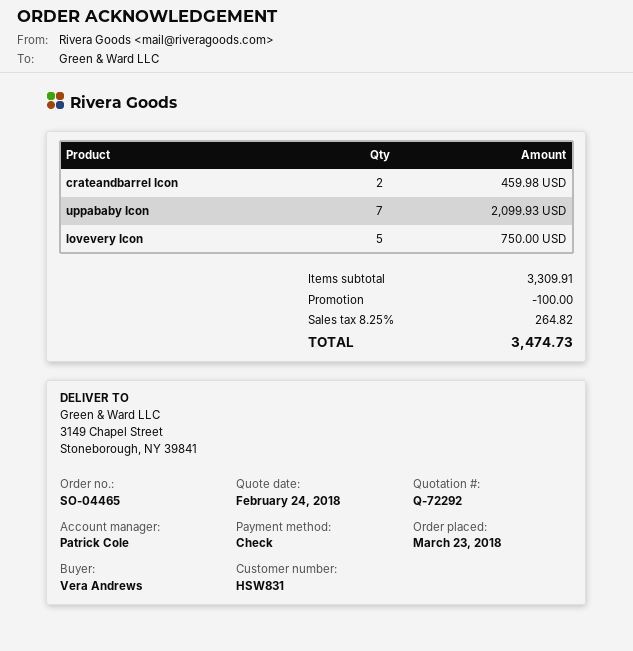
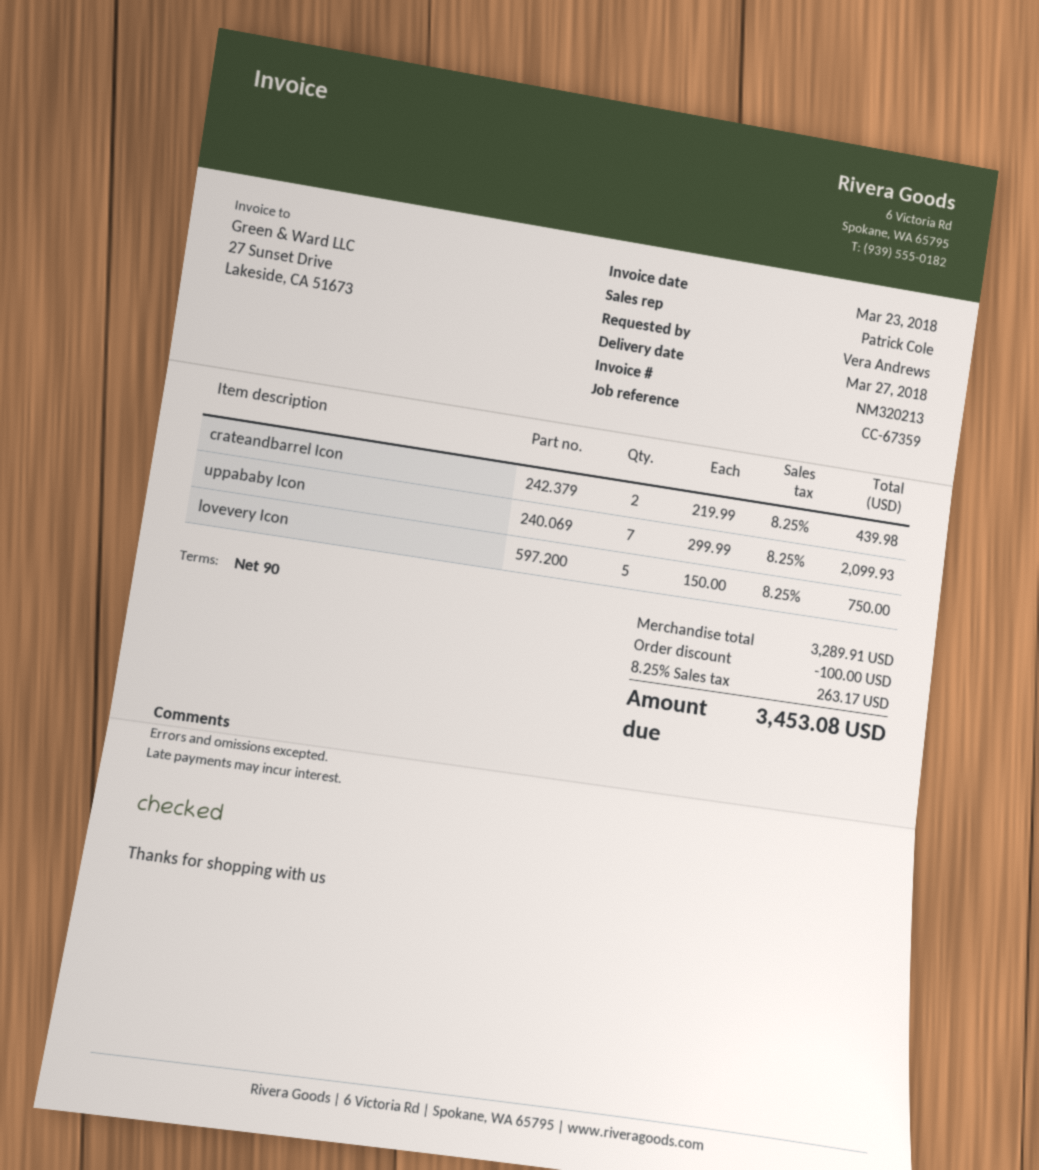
crateandbarrel Icon: 2 for 459.98 -> 2 for 439.98
subtotal: 3309.91 -> 3289.91
tax: 8.25% = 264.82 -> 8.25% = 263.17
total: 3474.73 -> 3453.08

